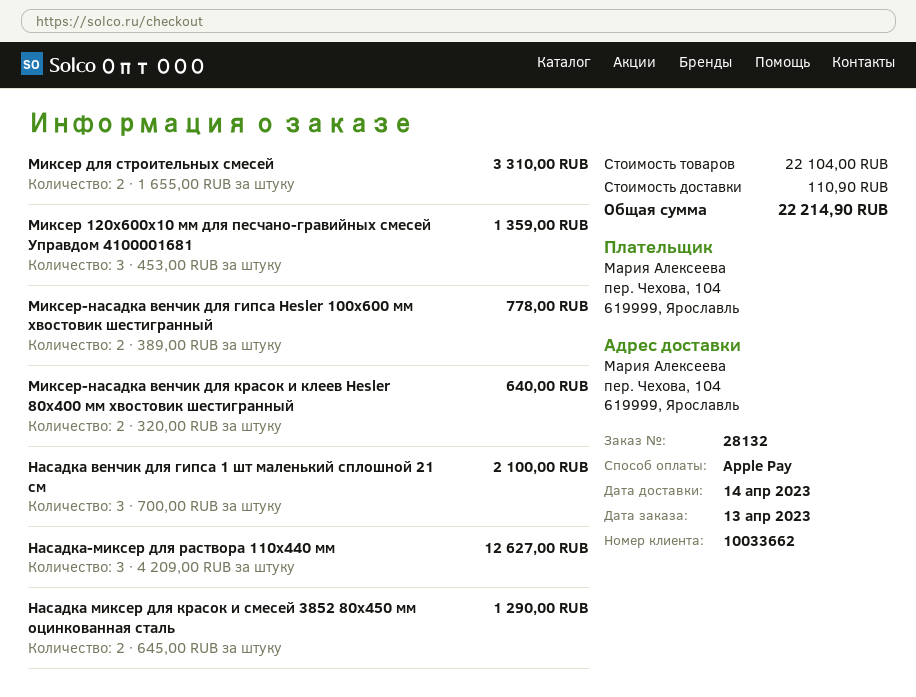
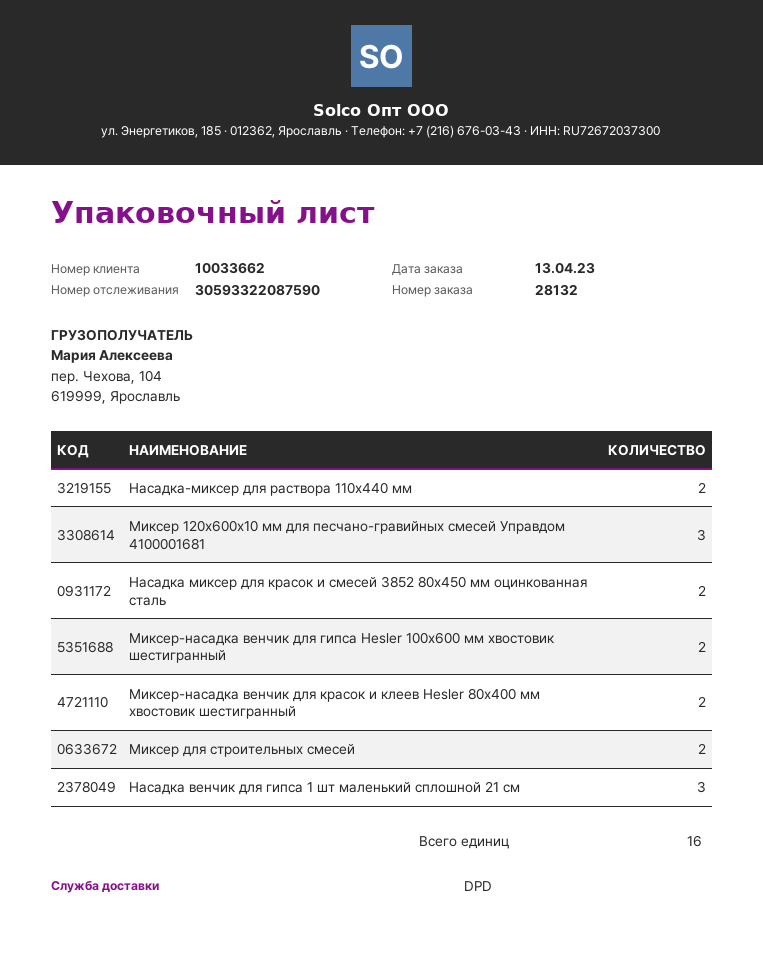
Насадка-миксер для раствора 110х440 мм: 3 -> 2

